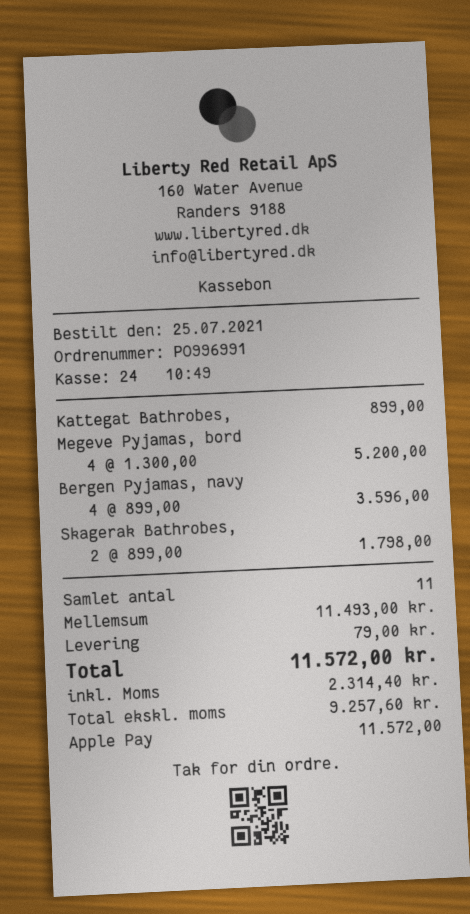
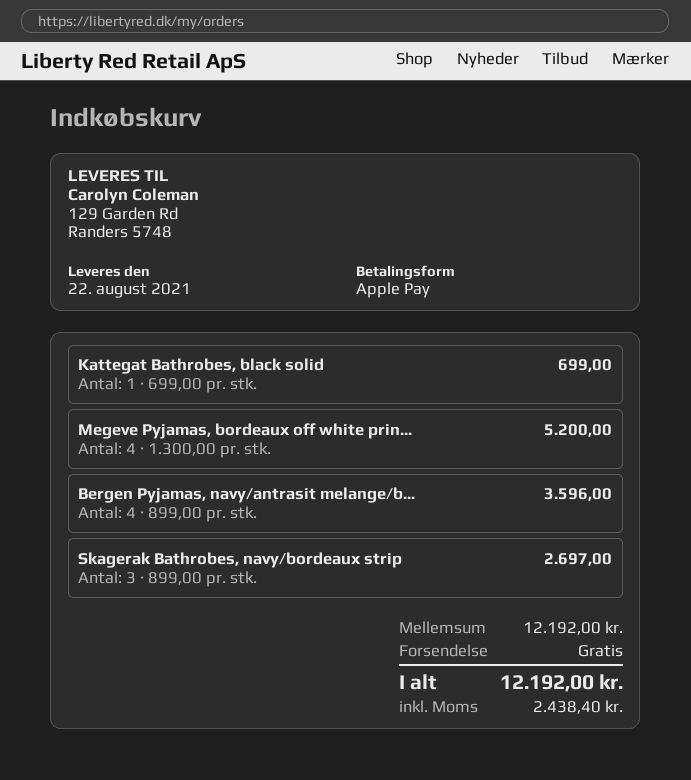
Kattegat Bathrobes,: 1 x 899.00 = 899.00 -> 1 x 699.00 = 699.00
Skagerak Bathrobes,: 2 x 899.00 = 1798.00 -> 3 x 899.00 = 2697.00
subtotal: 11493.00 -> 12192.00
shipping: 79.00 -> 0.00
tax: 2314.40 -> 2438.40
total: 11572.00 -> 12192.00

